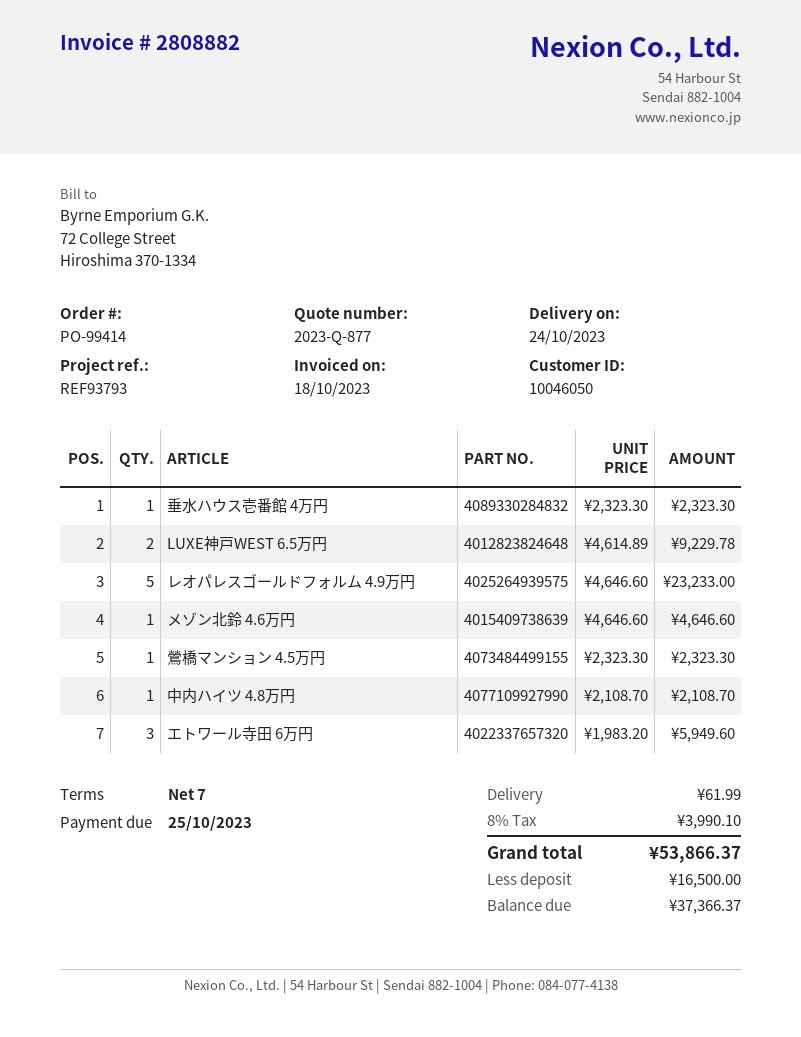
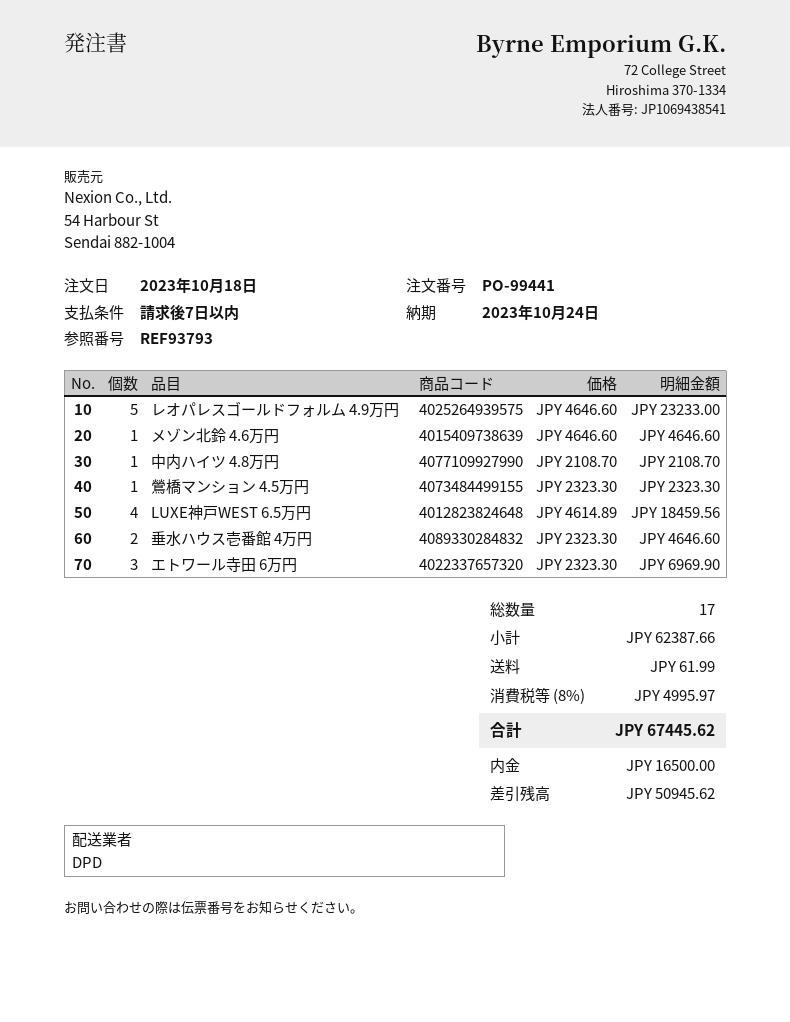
order number: PO-99414 -> PO-99441
垂水ハウス壱番館 4万円: 1 x 2323.30 = 2323.30 -> 2 x 2323.30 = 4646.60
LUXE神戸WEST 6.5万円: 2 x 4614.89 = 9229.78 -> 4 x 4614.89 = 18459.56
エトワール寺田 6万円: 3 x 1983.20 = 5949.60 -> 3 x 2323.30 = 6969.90
tax: 8% = 3990.10 -> 8% = 4995.97
total: 53866.37 -> 67445.62
balance: 37366.37 -> 50945.62

